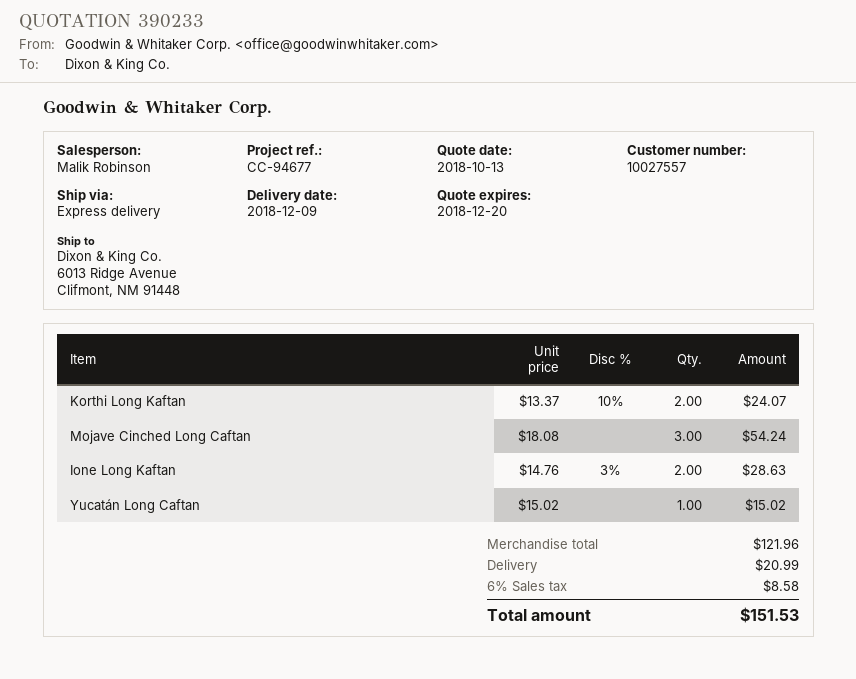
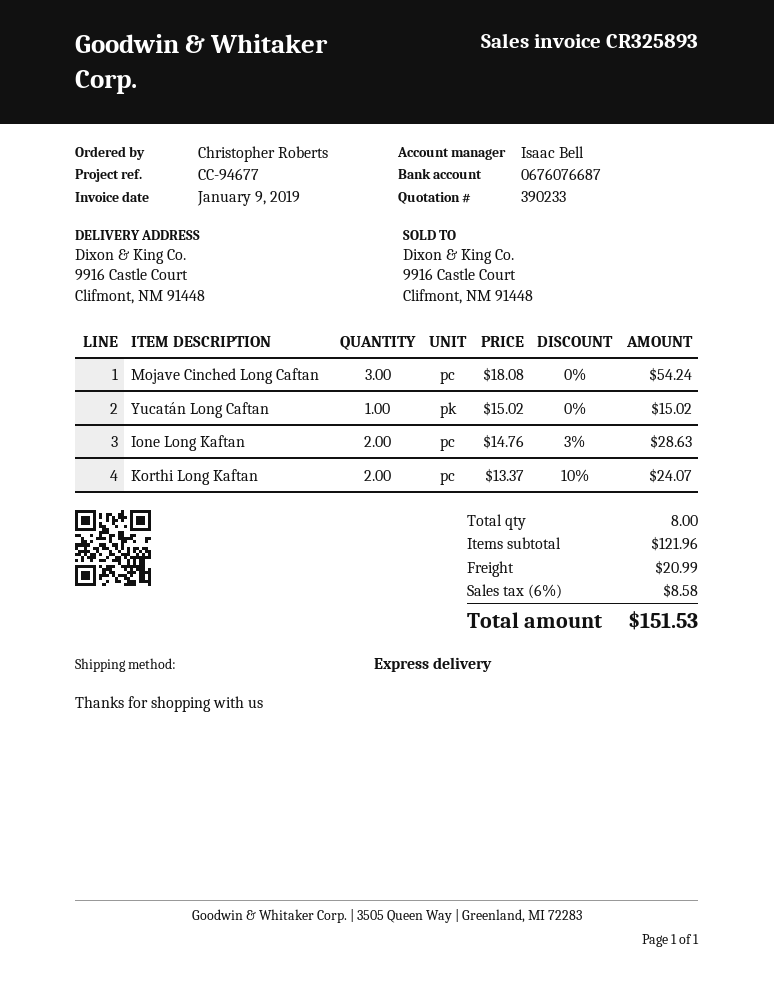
sales rep: Malik Robinson -> Isaac Bell
ship to: 6013 Ridge Avenue, Clifmont, NM 91448 -> 9916 Castle Court, Clifmont, NM 91448

